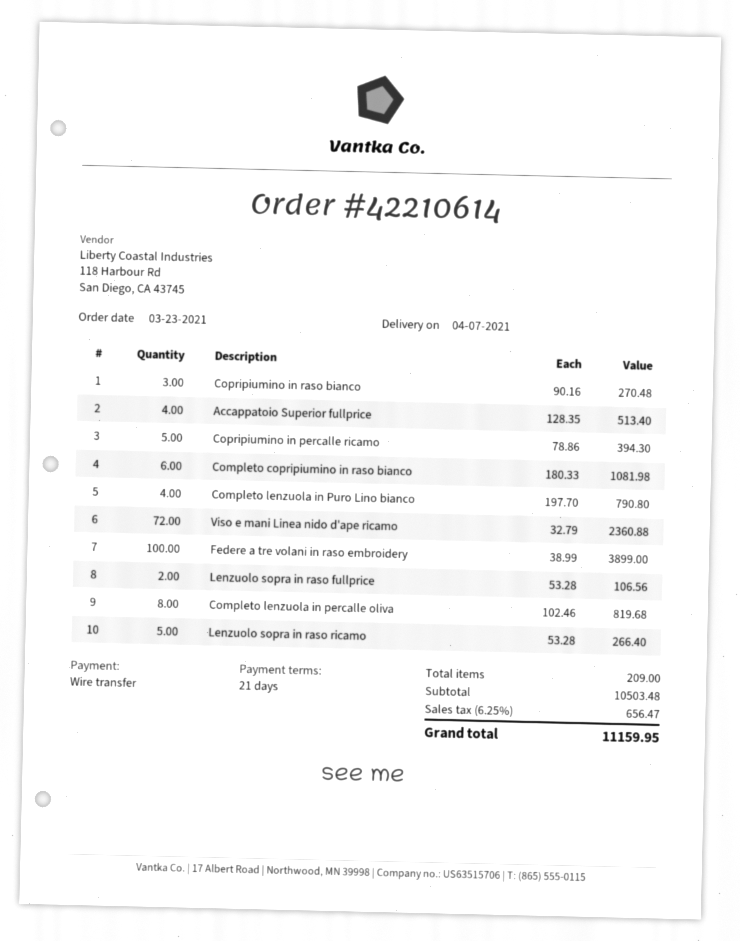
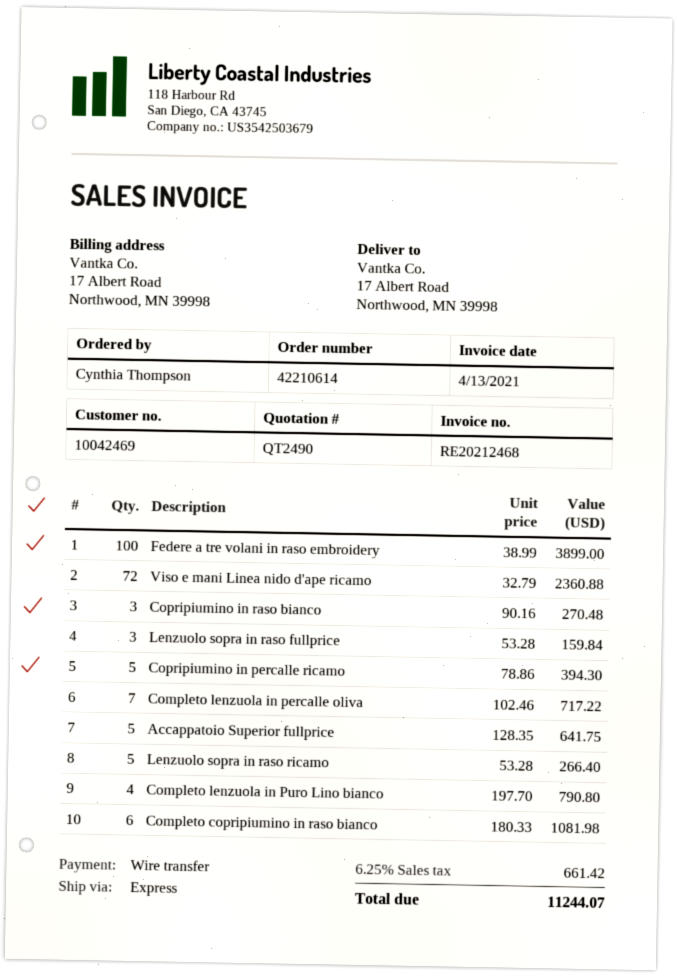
Accappatoio Superior fullprice: 4 x 128.35 = 513.40 -> 5 x 128.35 = 641.75
Lenzuolo sopra in raso fullprice: 2 x 53.28 = 106.56 -> 3 x 53.28 = 159.84
Completo lenzuola in percalle oliva: 8 x 102.46 = 819.68 -> 7 x 102.46 = 717.22
tax: 6.25% = 656.47 -> 6.25% = 661.42
total: 11159.95 -> 11244.07

